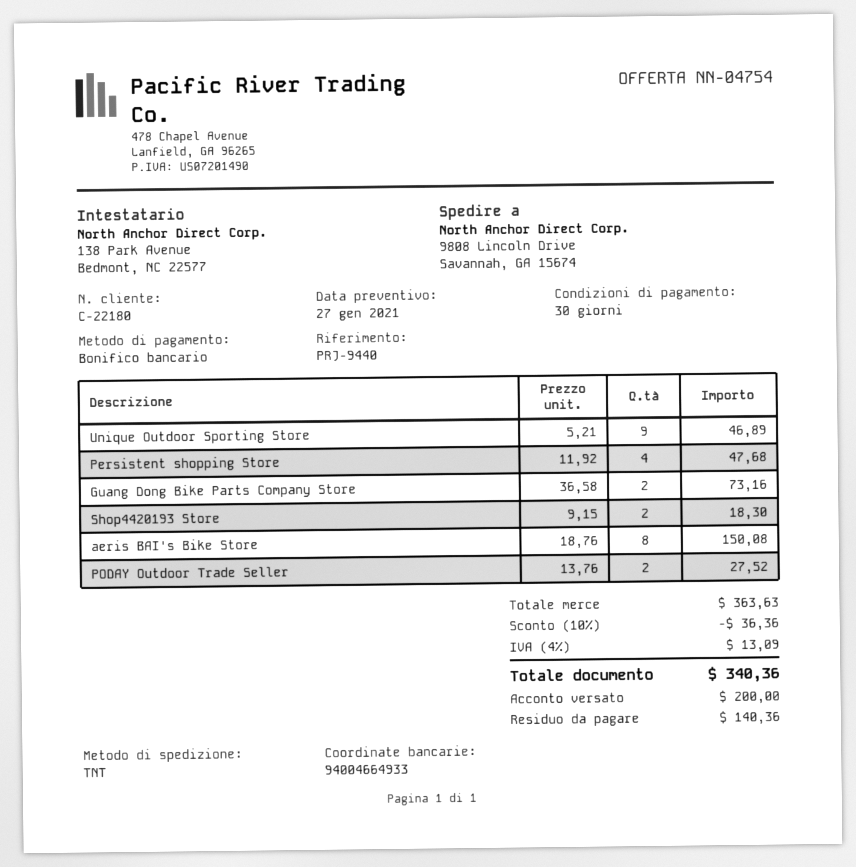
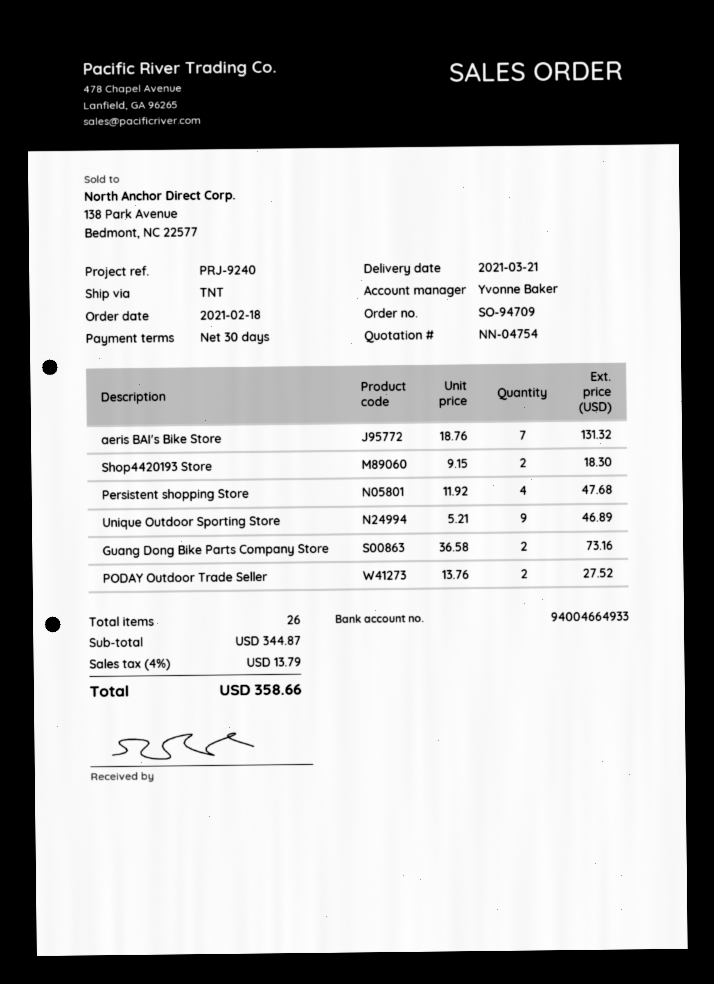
reference: PRJ-9440 -> PRJ-9240
aeris BAI's Bike Store: 8 x 18.76 = 150.08 -> 7 x 18.76 = 131.32
subtotal: 363.63 -> 344.87
discount: 10% = 36.36 -> none
tax: 4% = 13.09 -> 4% = 13.79
total: 340.36 -> 358.66

